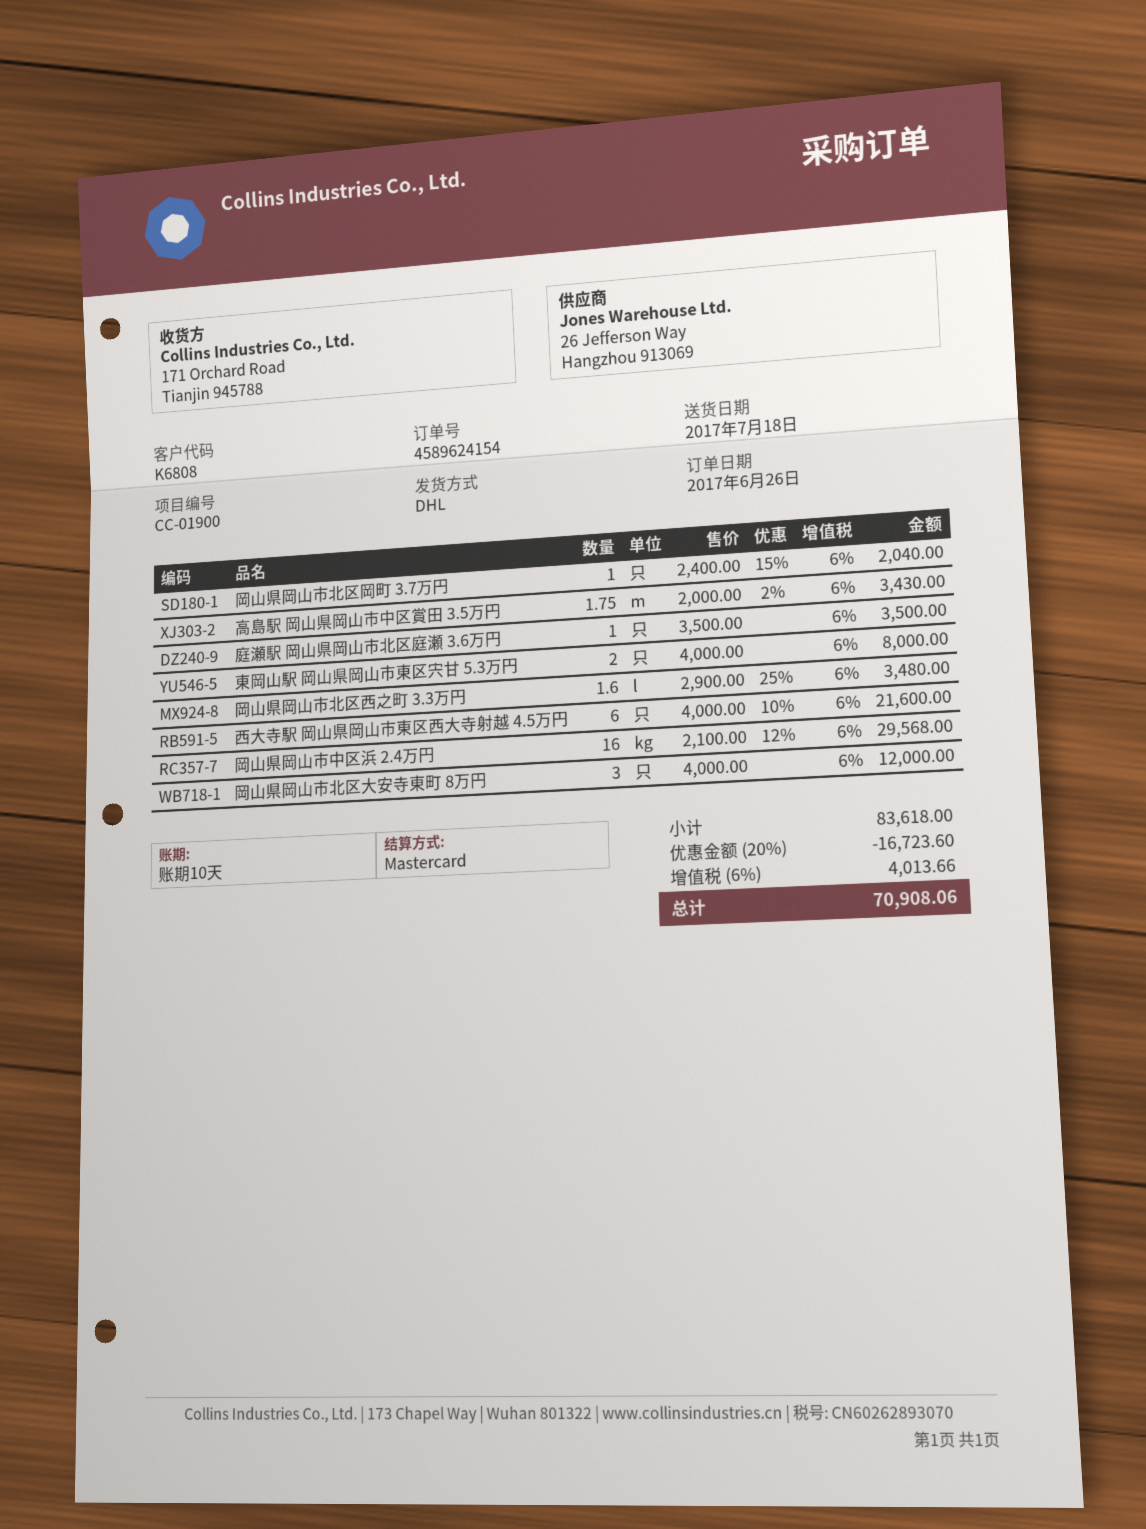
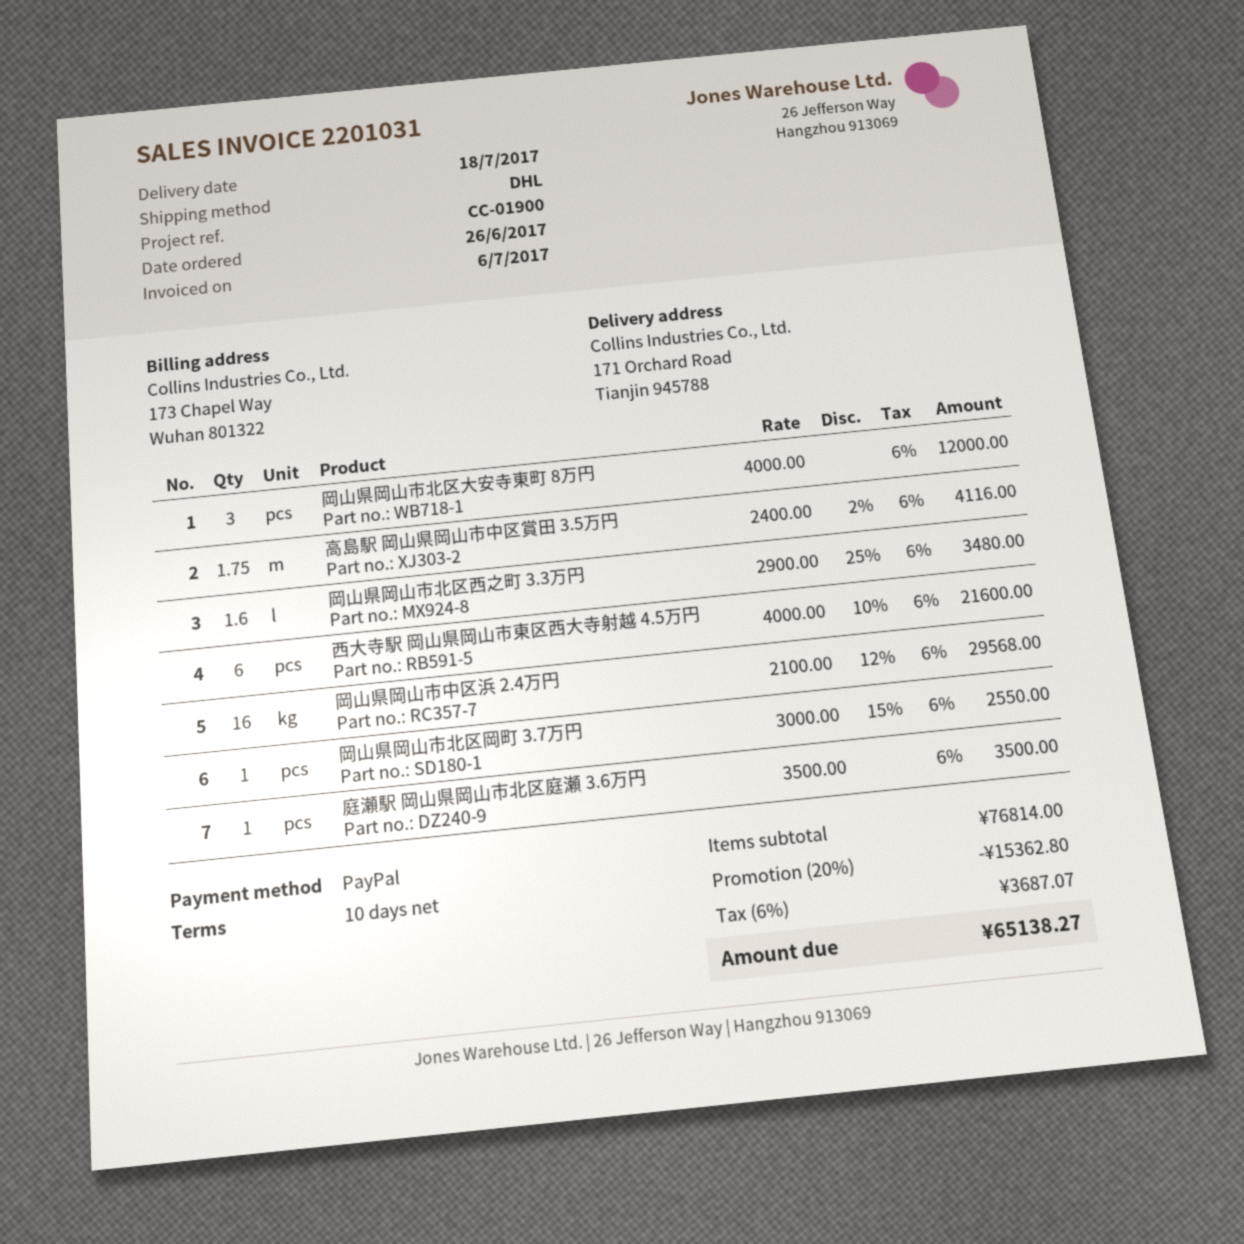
payment method: Mastercard -> PayPal
岡山県岡山市北区岡町 3.7万円: 1 x 2400.00 - 15% = 2040.00 -> 1 x 3000.00 - 15% = 2550.00
高島駅 岡山県岡山市中区賞田 3.5万円: 1.75 x 2000.00 - 2% = 3430.00 -> 1.75 x 2400.00 - 2% = 4116.00
東岡山駅 岡山県岡山市東区宍甘 5.3万円: 2 x 4000.00 = 8000.00 -> none
subtotal: 83618.00 -> 76814.00
discount: 20% = 16723.60 -> 20% = 15362.80
tax: 6% = 4013.66 -> 6% = 3687.07
total: 70908.06 -> 65138.27

